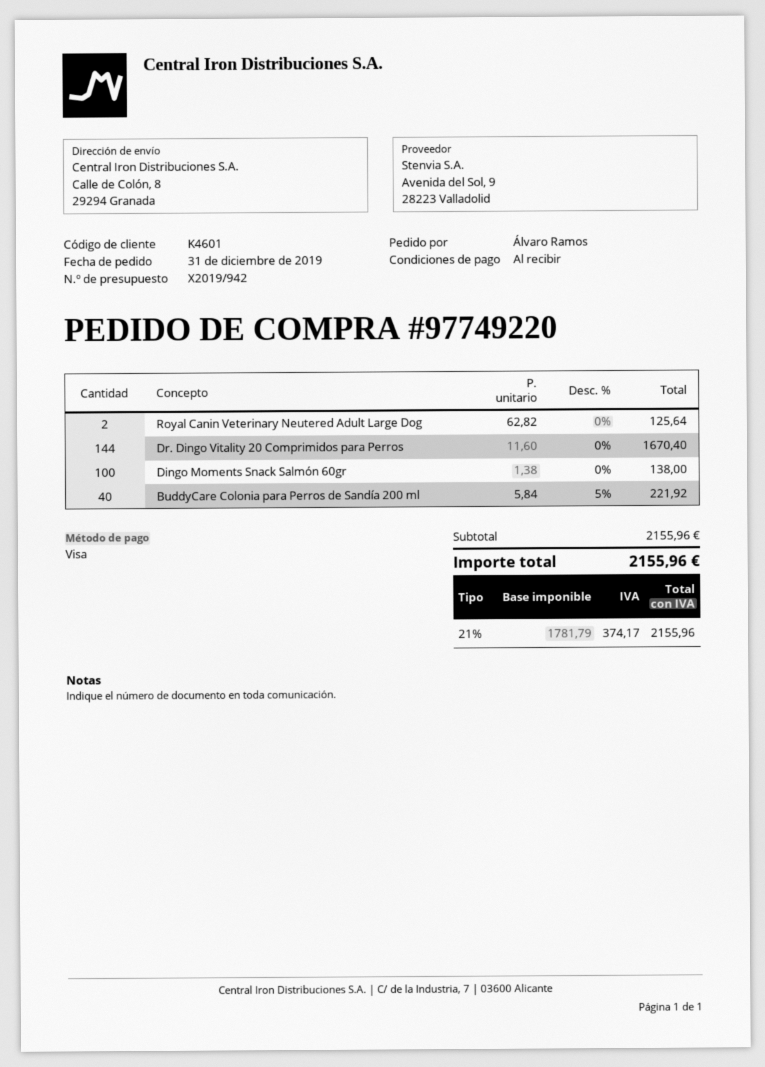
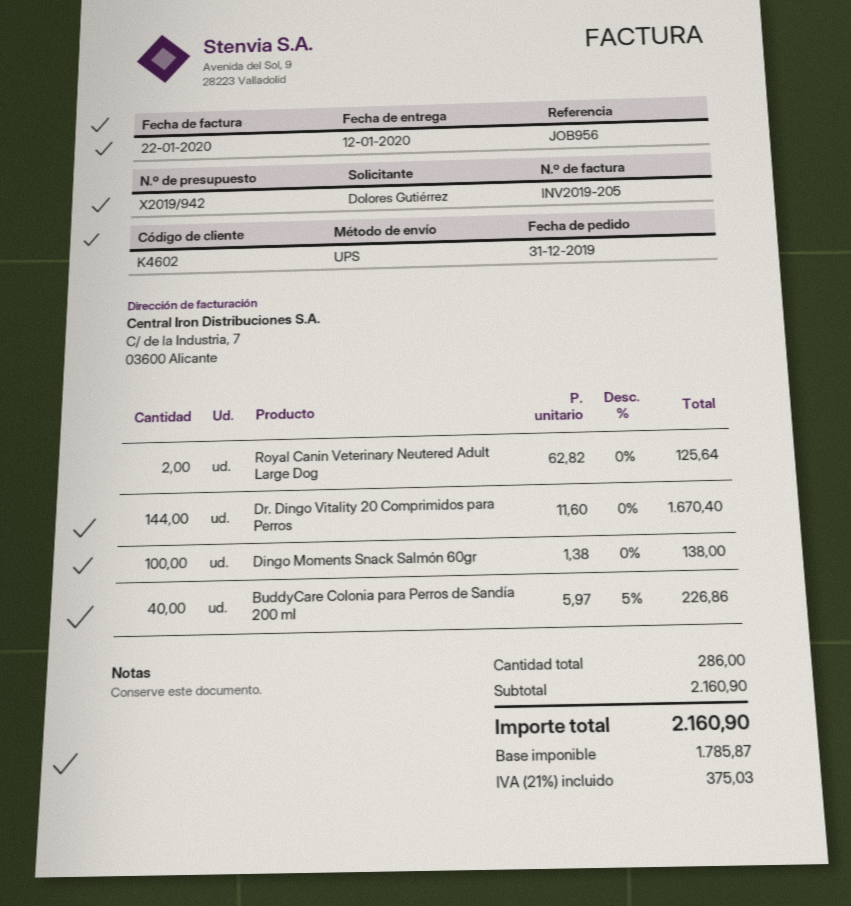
customer number: K4601 -> K4602
ordered by: Álvaro Ramos -> Dolores Gutiérrez
BuddyCare Colonia para Perros de Sandía 200 ml: 40 x 5.84 - 5% = 221.92 -> 40 x 5.97 - 5% = 226.86
subtotal: 2155.96 -> 2160.90
net: 1781.79 -> 1785.87
tax: 21% = 374.17 -> 21% = 375.03
total: 2155.96 -> 2160.90

